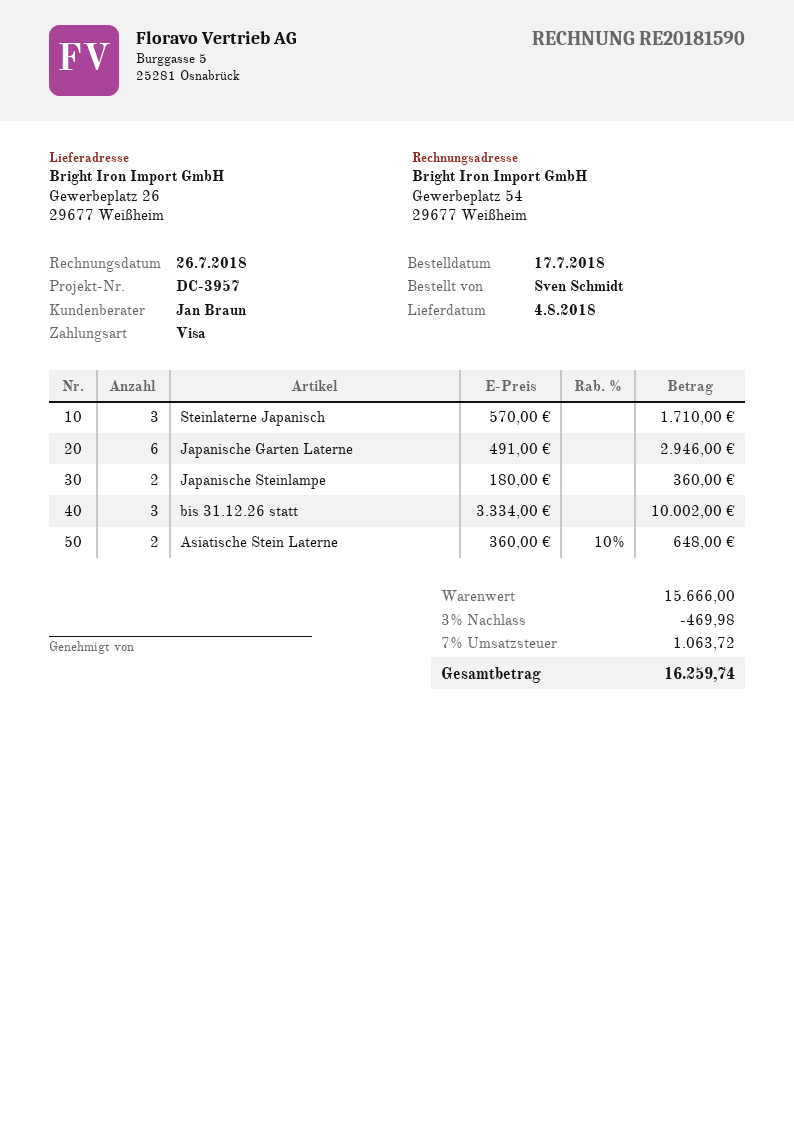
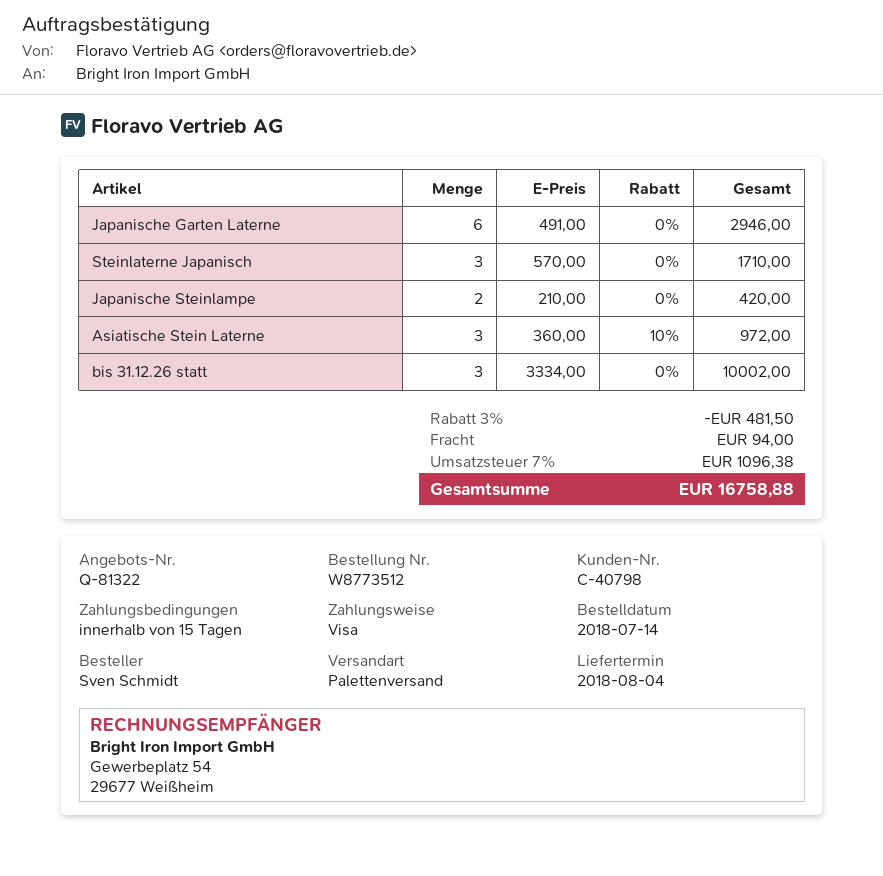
order date: 2018-07-17 -> 2018-07-14
Japanische Steinlampe: 2 x 180.00 = 360.00 -> 2 x 210.00 = 420.00
Asiatische Stein Laterne: 2 x 360.00 - 10% = 648.00 -> 3 x 360.00 - 10% = 972.00
discount: 3% = 469.98 -> 3% = 481.50
shipping: none -> 94.00
tax: 7% = 1063.72 -> 7% = 1096.38
total: 16259.74 -> 16758.88

